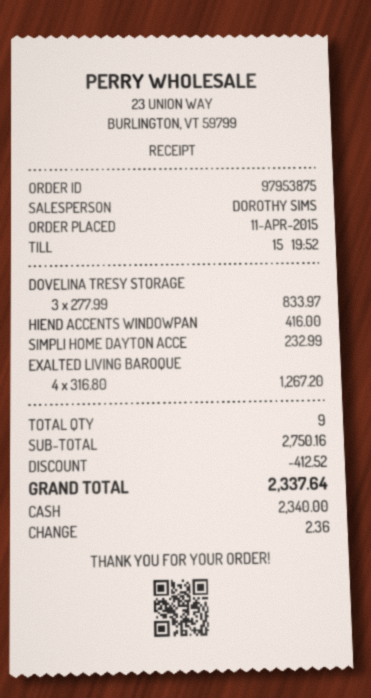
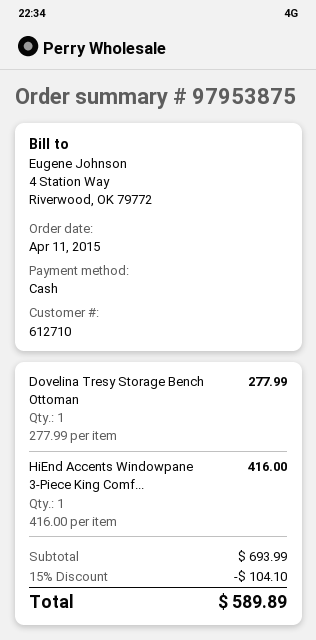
DOVELINA TRESY STORAGE: 3 x 277.99 = 833.97 -> 1 x 277.99 = 277.99
SIMPLI HOME DAYTON ACCE: 1 x 232.99 = 232.99 -> none
EXALTED LIVING BAROQUE: 4 x 316.80 = 1267.20 -> none
subtotal: 2750.16 -> 693.99
discount: 412.52 -> 104.10
total: 2337.64 -> 589.89

